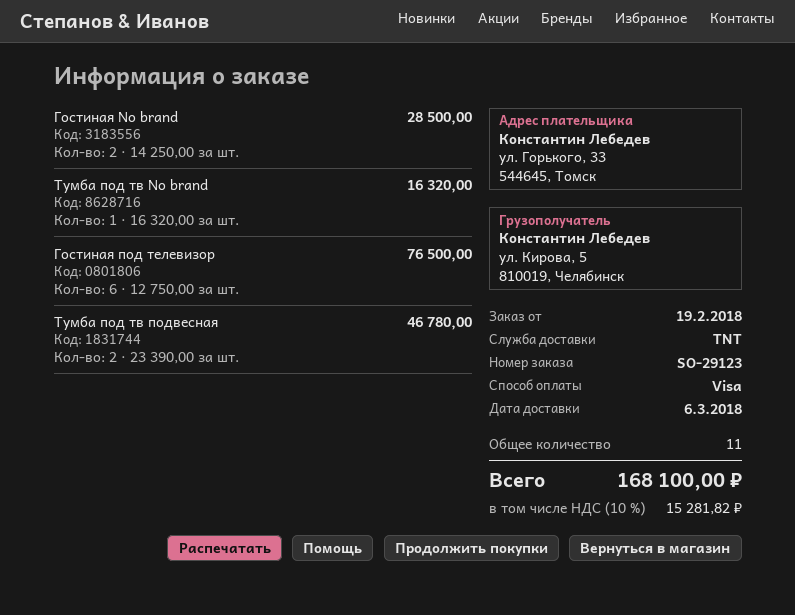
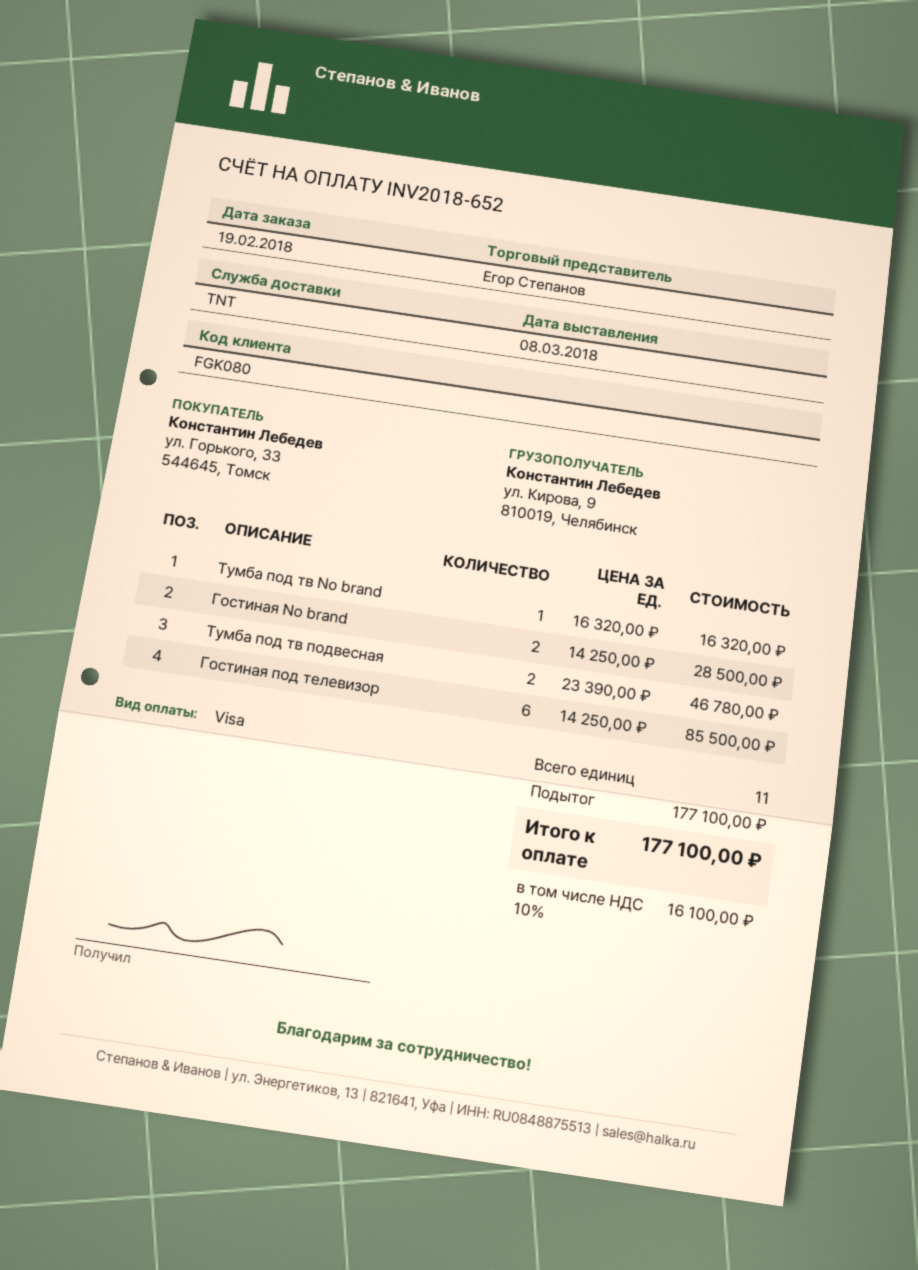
ship to: ул. Кирова, 5, 810019, Челябинск -> ул. Кирова, 9, 810019, Челябинск
Гостиная под телевизор: 6 x 12750.00 = 76500.00 -> 6 x 14250.00 = 85500.00
tax: 10% = 15281.82 -> 10% = 16100.00
total: 168100.00 -> 177100.00

